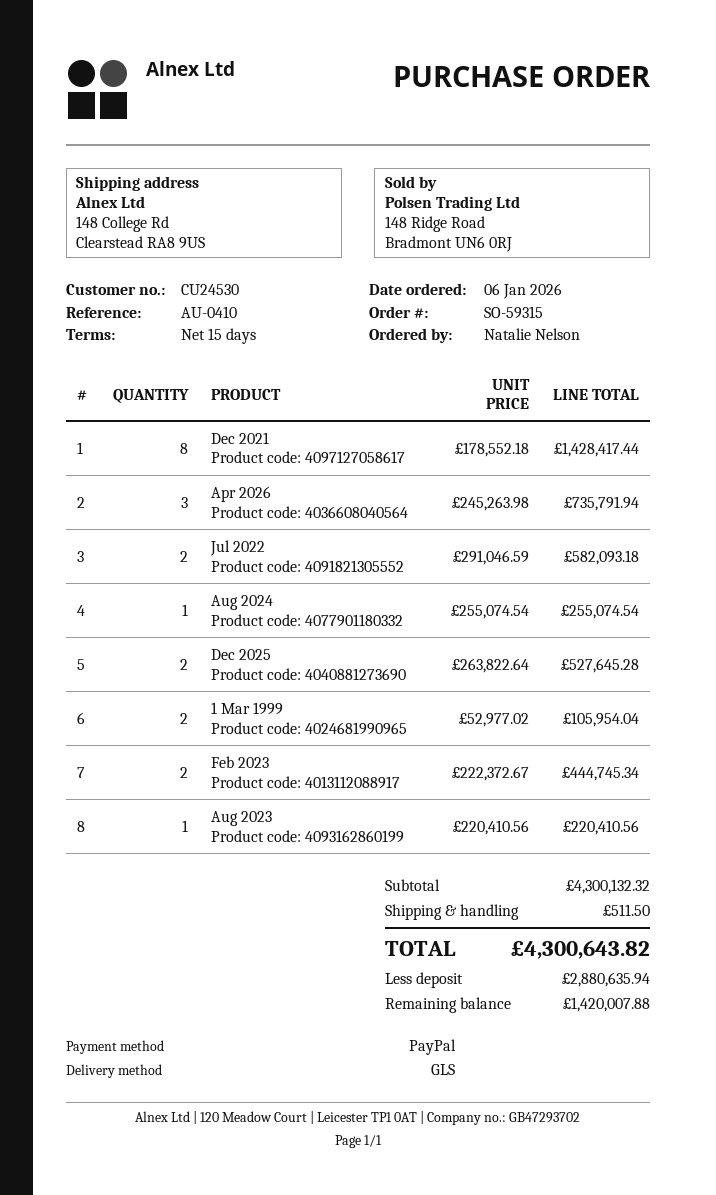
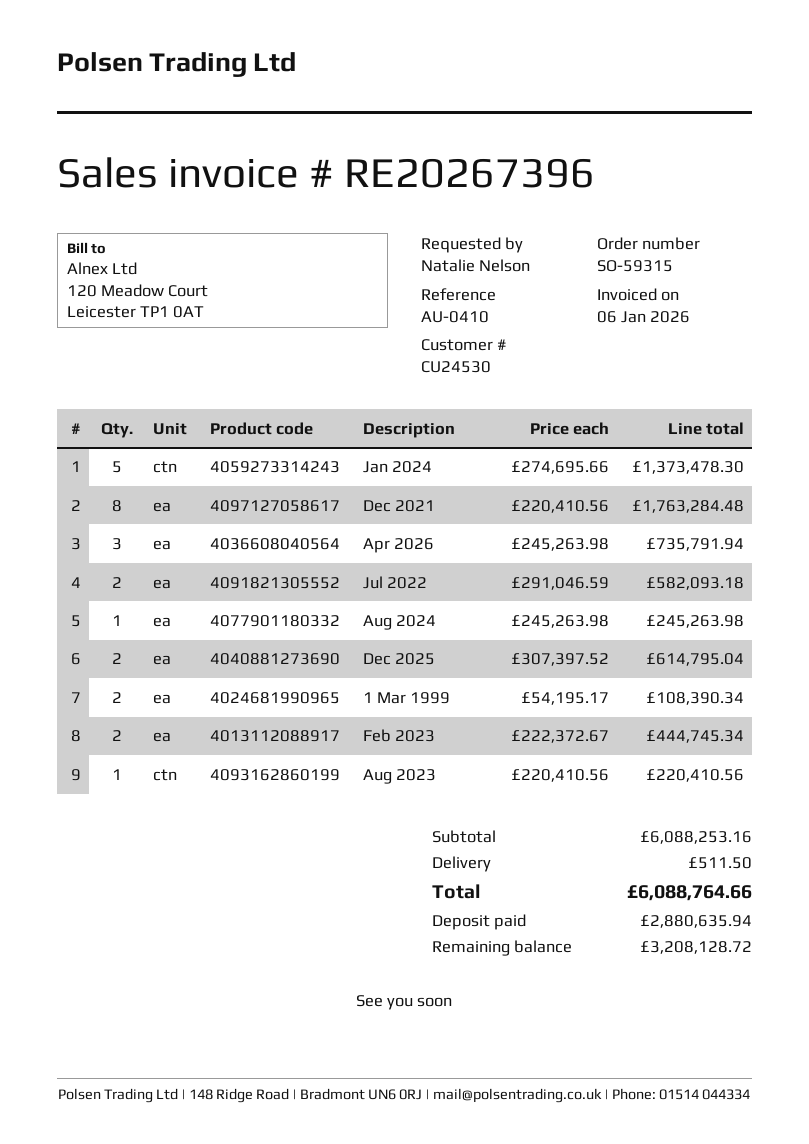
Dec 2021: 8 x 178552.18 = 1428417.44 -> 8 x 220410.56 = 1763284.48
Aug 2024: 1 x 255074.54 = 255074.54 -> 1 x 245263.98 = 245263.98
Dec 2025: 2 x 263822.64 = 527645.28 -> 2 x 307397.52 = 614795.04
1 Mar 1999: 2 x 52977.02 = 105954.04 -> 2 x 54195.17 = 108390.34
Jan 2024: none -> 5 x 274695.66 = 1373478.30
subtotal: 4300132.32 -> 6088253.16
total: 4300643.82 -> 6088764.66
balance: 1420007.88 -> 3208128.72

